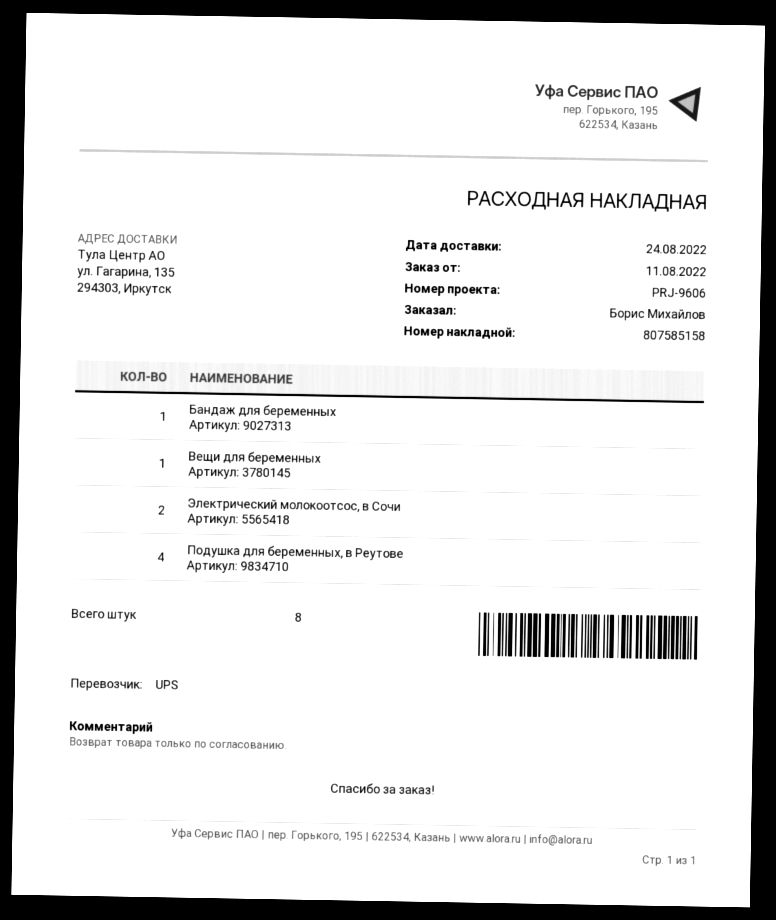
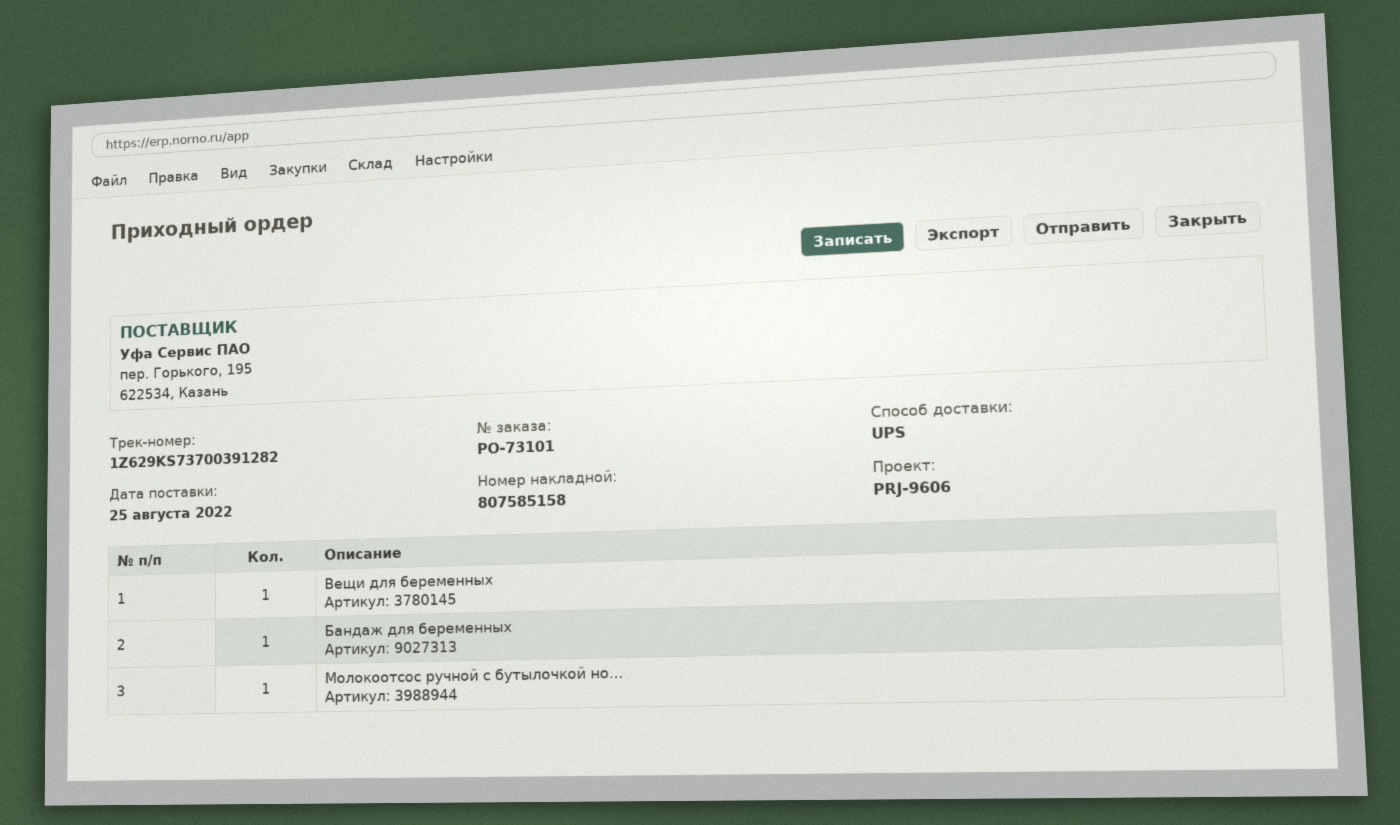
delivery date: 2022-08-24 -> 2022-08-25
Электрический молокоотсос, в Сочи: 2 -> none
Подушка для беременных, в Реутове: 4 -> none
Молокоотсос ручной с бутылочкой но...: none -> 1

